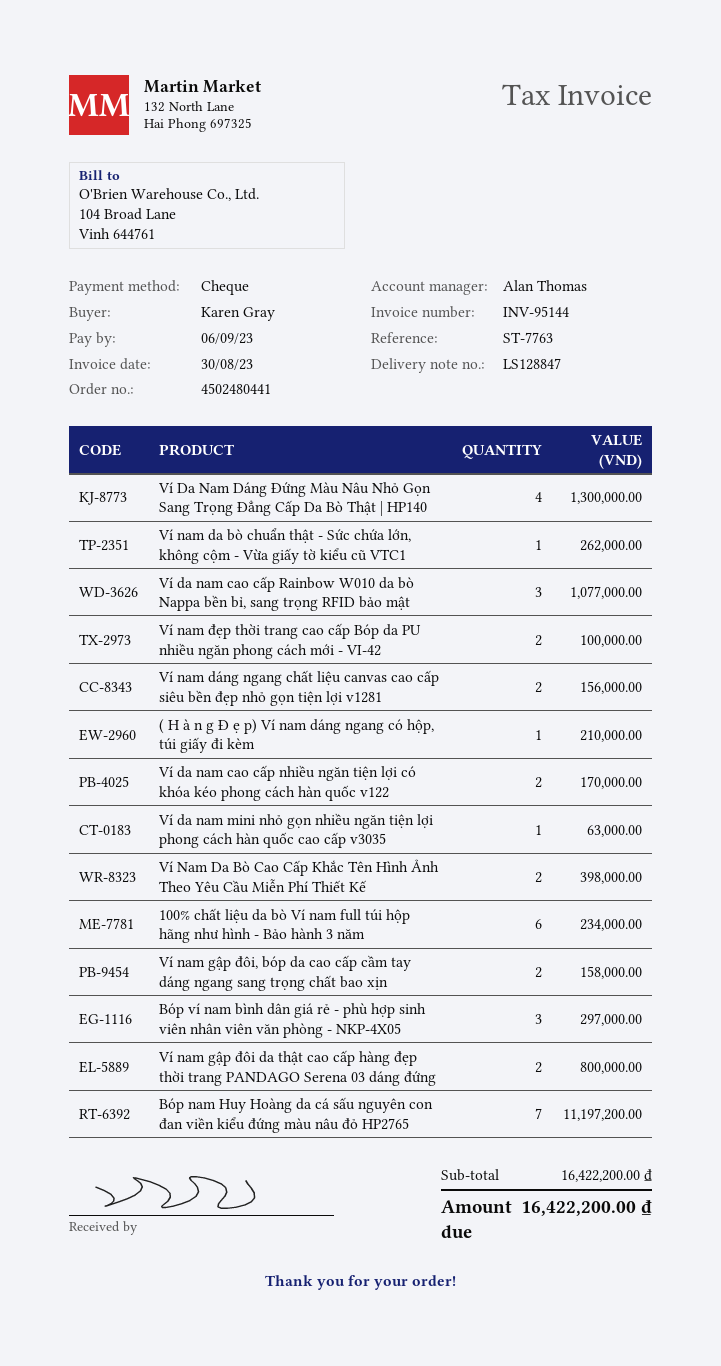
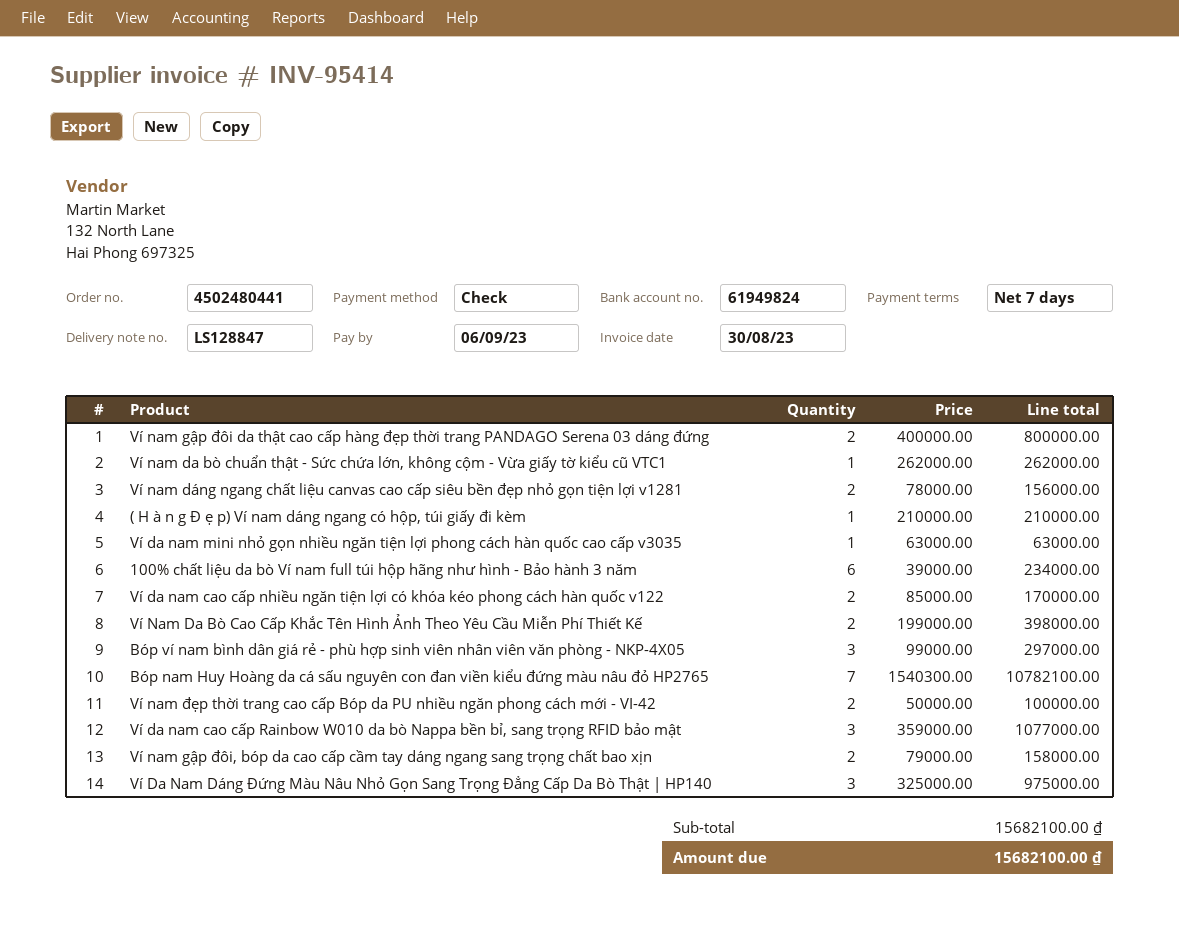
invoice number: INV-95144 -> INV-95414
Ví Da Nam Dáng Đứng Màu Nâu Nhỏ Gọn Sang Trọng Đẳng Cấp Da Bò Thật | HP140: 4 for 1300000.00 -> 3 for 975000.00
Bóp nam Huy Hoàng da cá sấu nguyên con đan viền kiểu đứng màu nâu đỏ HP2765: 7 for 11197200.00 -> 7 for 10782100.00
subtotal: 16422200.00 -> 15682100.00
total: 16422200.00 -> 15682100.00

